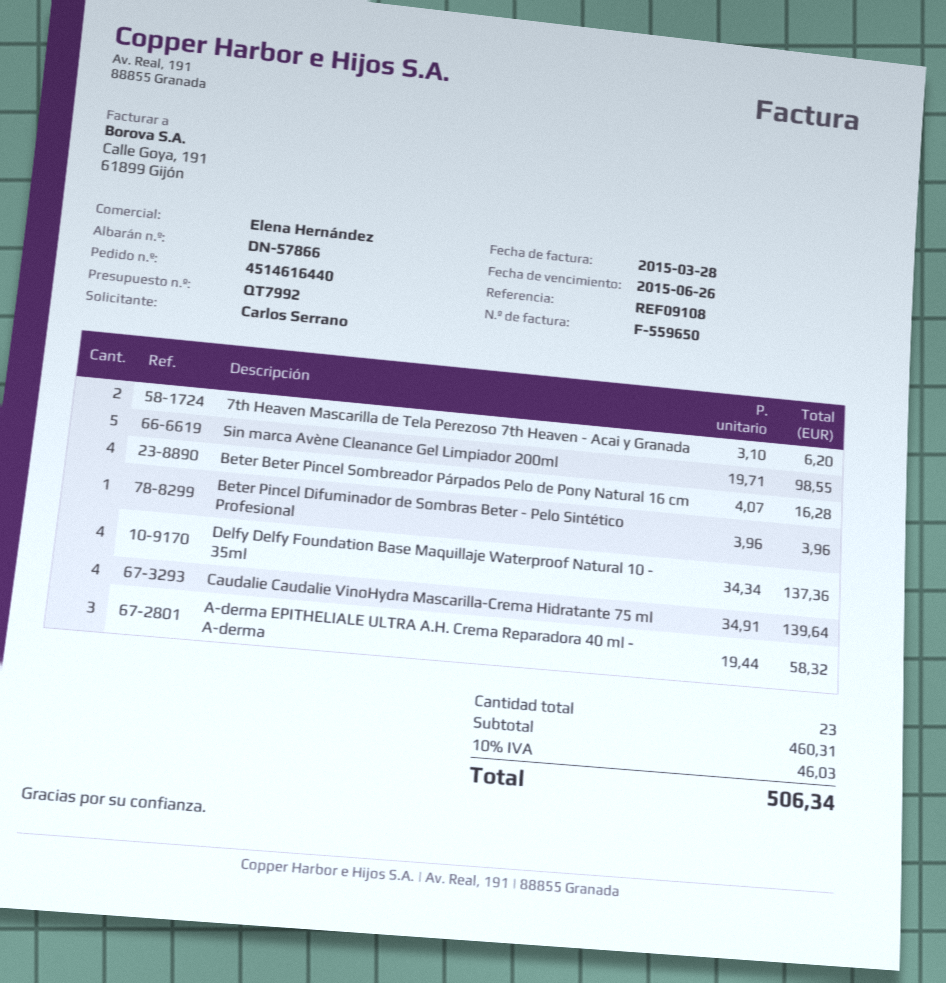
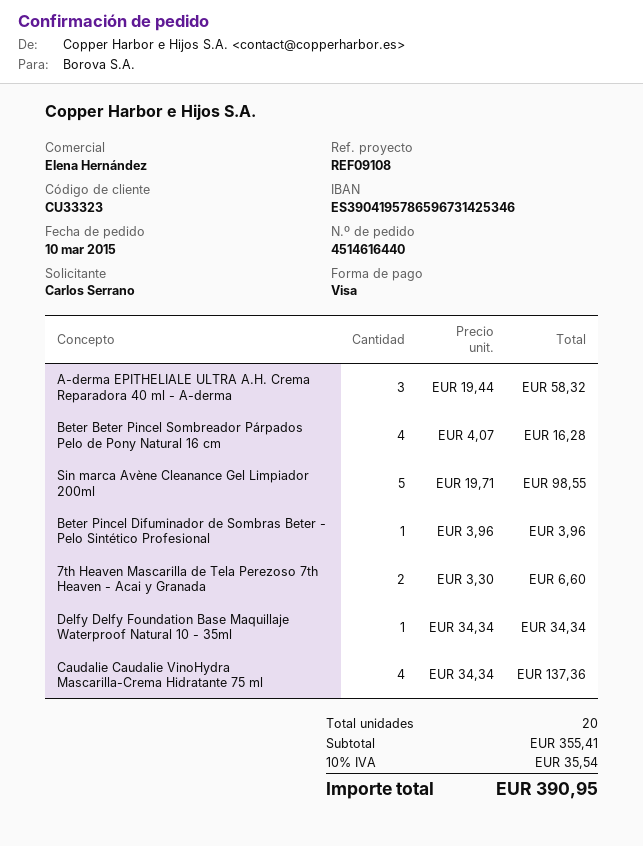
7th Heaven Mascarilla de Tela Perezoso 7th Heaven - Acai y Granada: 2 x 3.10 = 6.20 -> 2 x 3.30 = 6.60
Delfy Delfy Foundation Base Maquillaje Waterproof Natural 10 - 35ml: 4 x 34.34 = 137.36 -> 1 x 34.34 = 34.34
Caudalie Caudalie VinoHydra Mascarilla-Crema Hidratante 75 ml: 4 x 34.91 = 139.64 -> 4 x 34.34 = 137.36
total quantity: 23 -> 20
subtotal: 460.31 -> 355.41
tax: 10% = 46.03 -> 10% = 35.54
total: 506.34 -> 390.95

